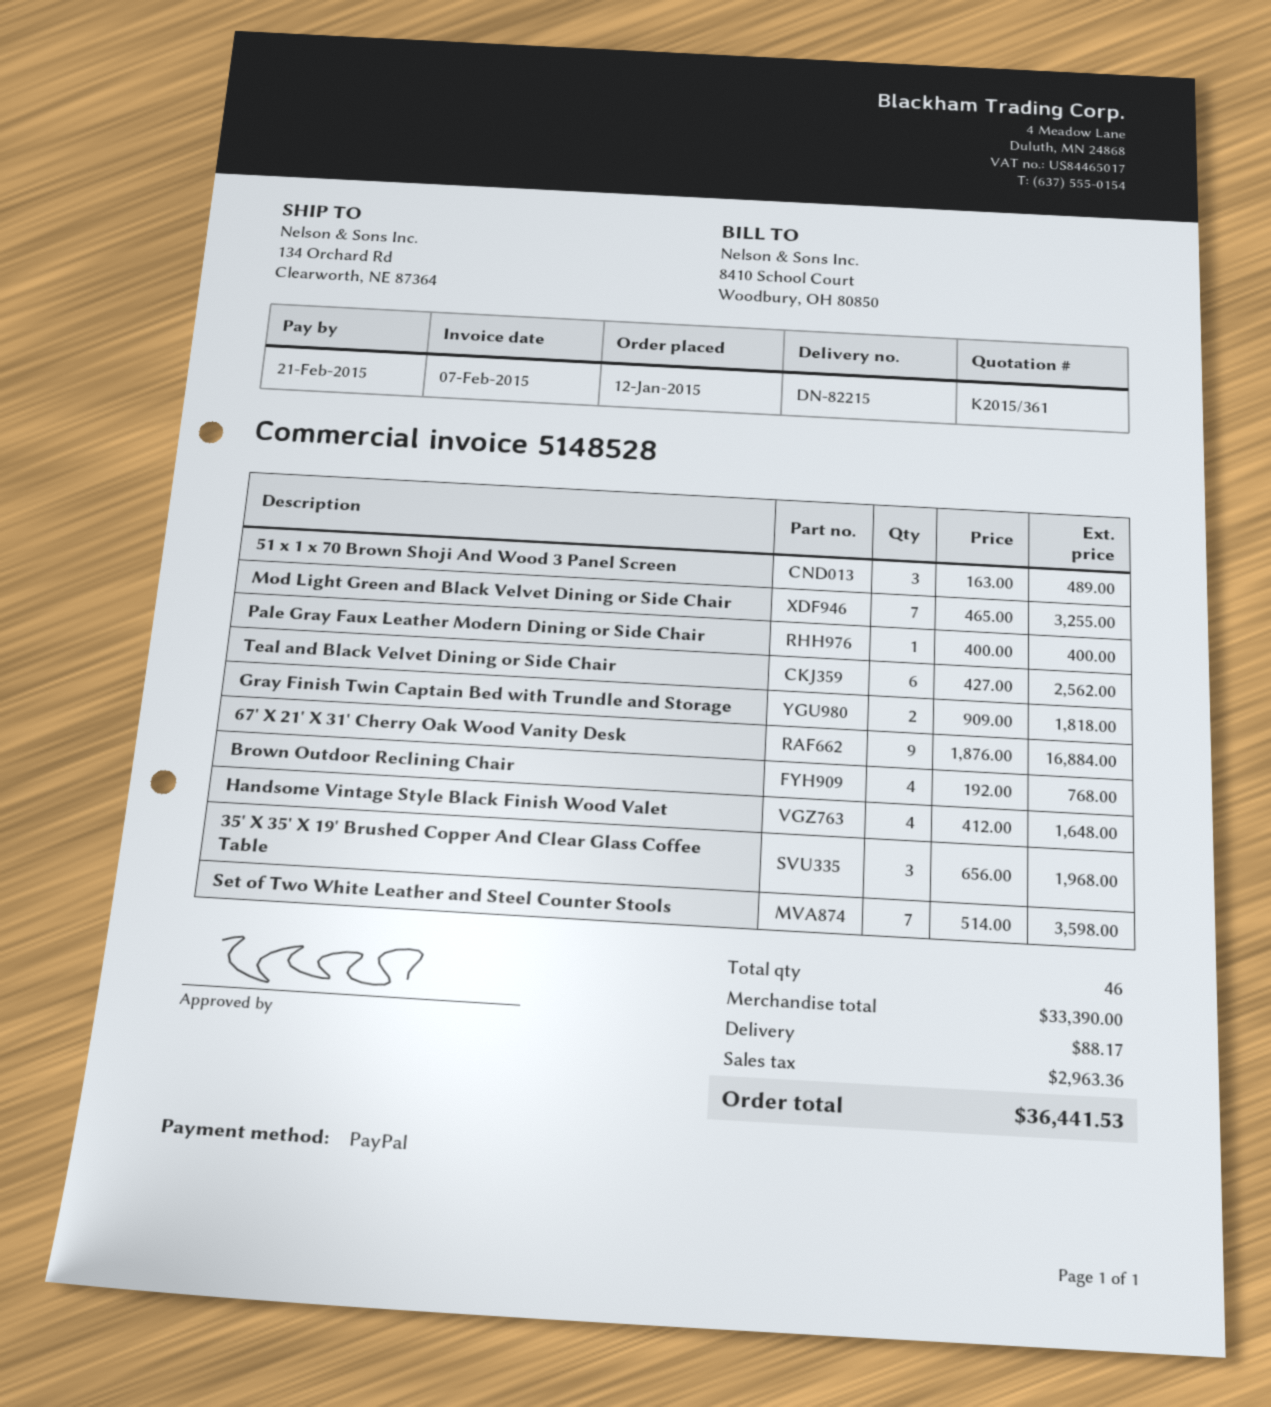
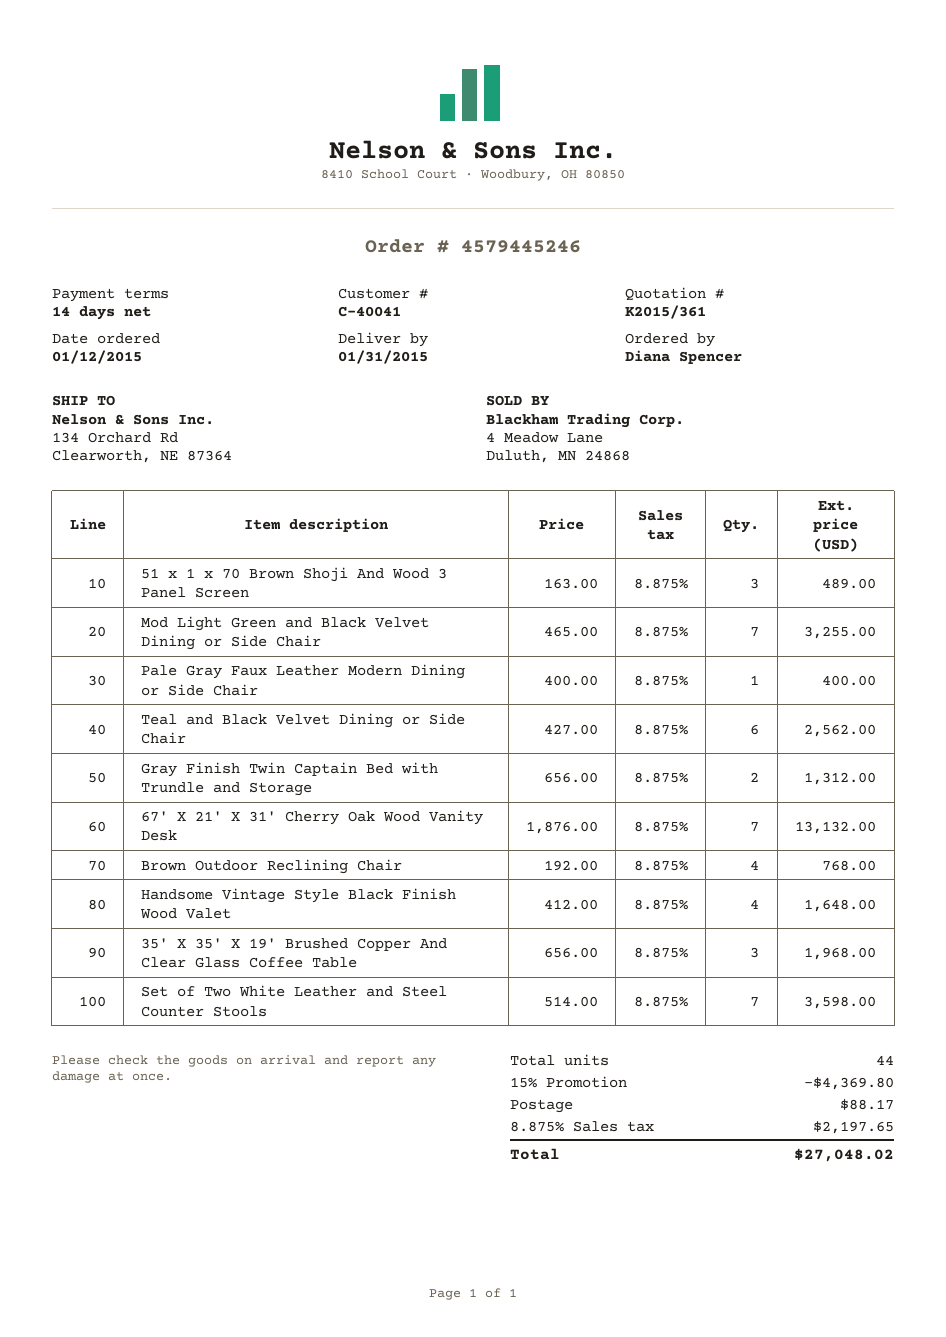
Gray Finish Twin Captain Bed with Trundle and Storage: 2 x 909.00 = 1818.00 -> 2 x 656.00 = 1312.00
67' X 21' X 31' Cherry Oak Wood Vanity Desk: 9 x 1876.00 = 16884.00 -> 7 x 1876.00 = 13132.00
total quantity: 46 -> 44
discount: none -> 15% = 4369.80
tax: 2963.36 -> 2197.65
total: 36441.53 -> 27048.02

